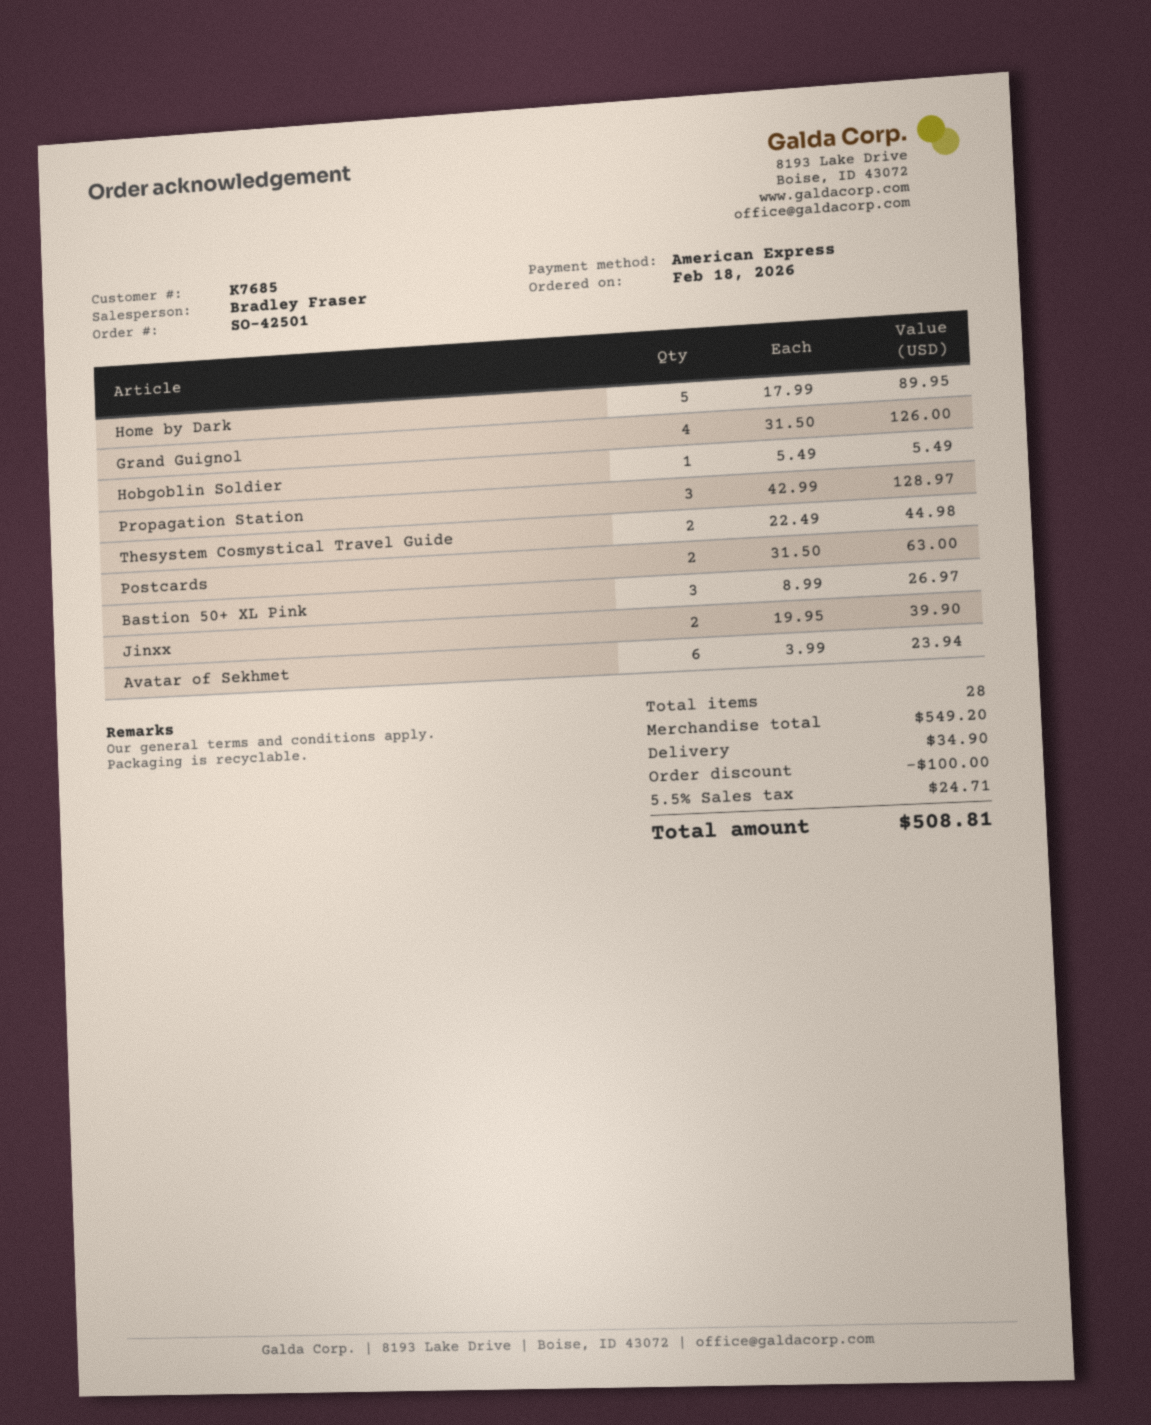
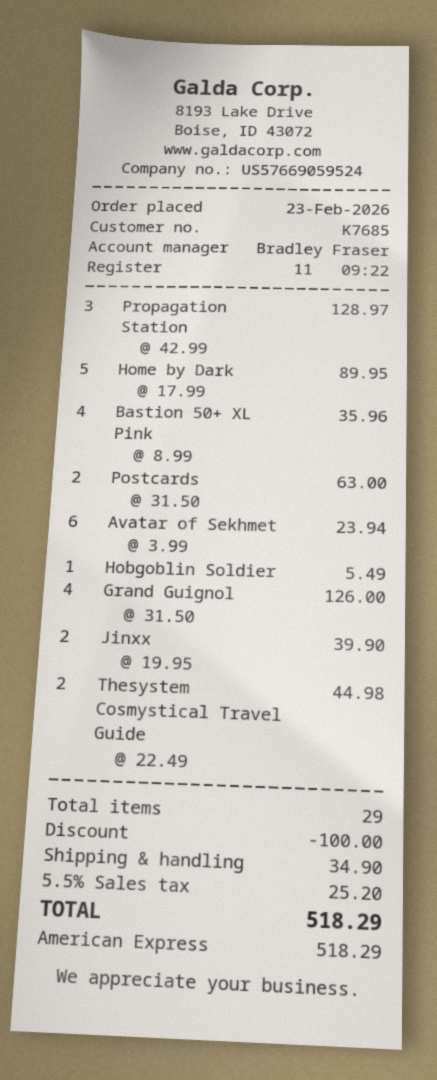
order date: 2026-02-18 -> 2026-02-23
Bastion 50+ XL Pink: 3 x 8.99 = 26.97 -> 4 x 8.99 = 35.96
total quantity: 28 -> 29
tax: 5.5% = 24.71 -> 5.5% = 25.20
total: 508.81 -> 518.29

